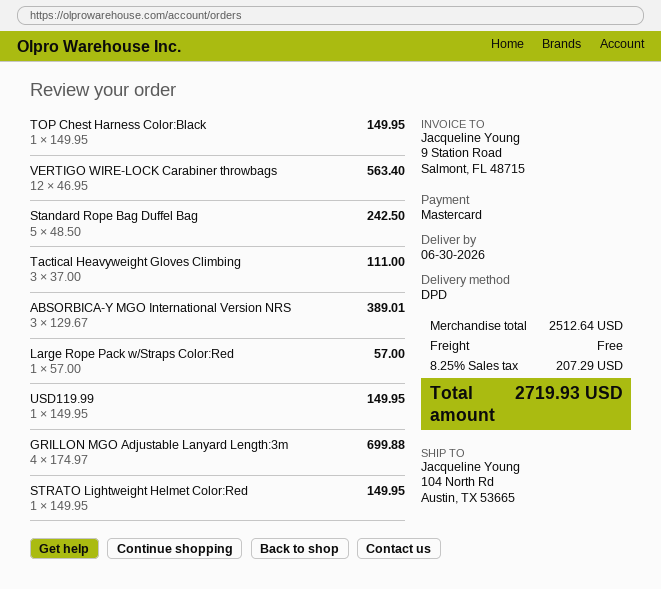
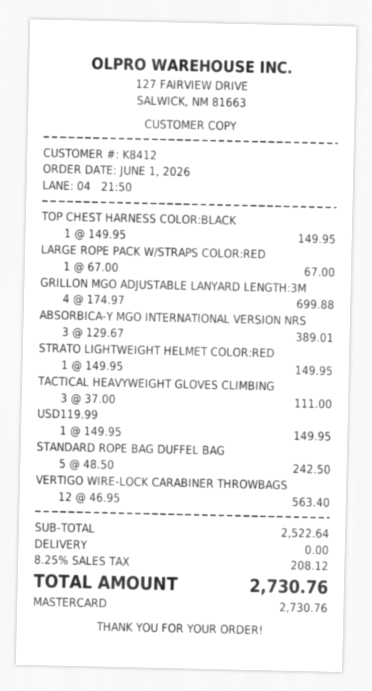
Large Rope Pack w/Straps Color:Red: 1 x 57.00 = 57.00 -> 1 x 67.00 = 67.00
subtotal: 2512.64 -> 2522.64
tax: 8.25% = 207.29 -> 8.25% = 208.12
total: 2719.93 -> 2730.76

